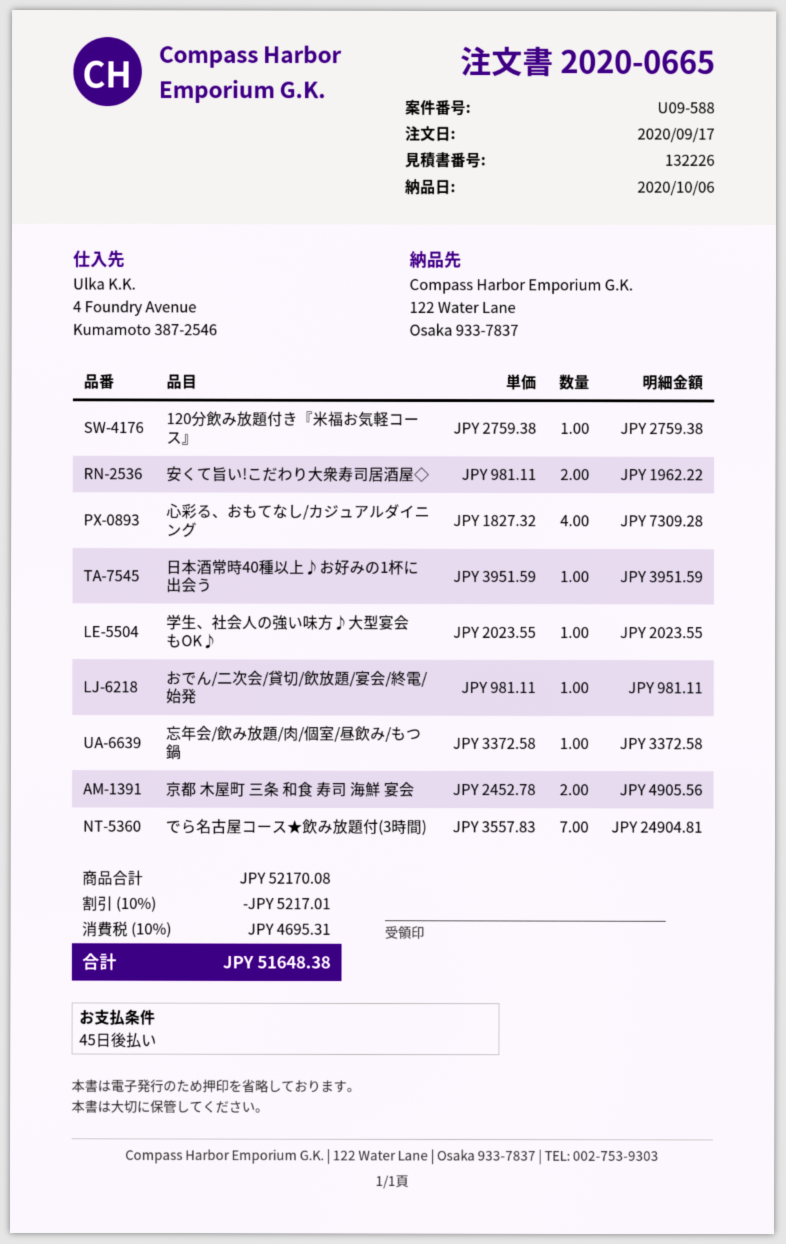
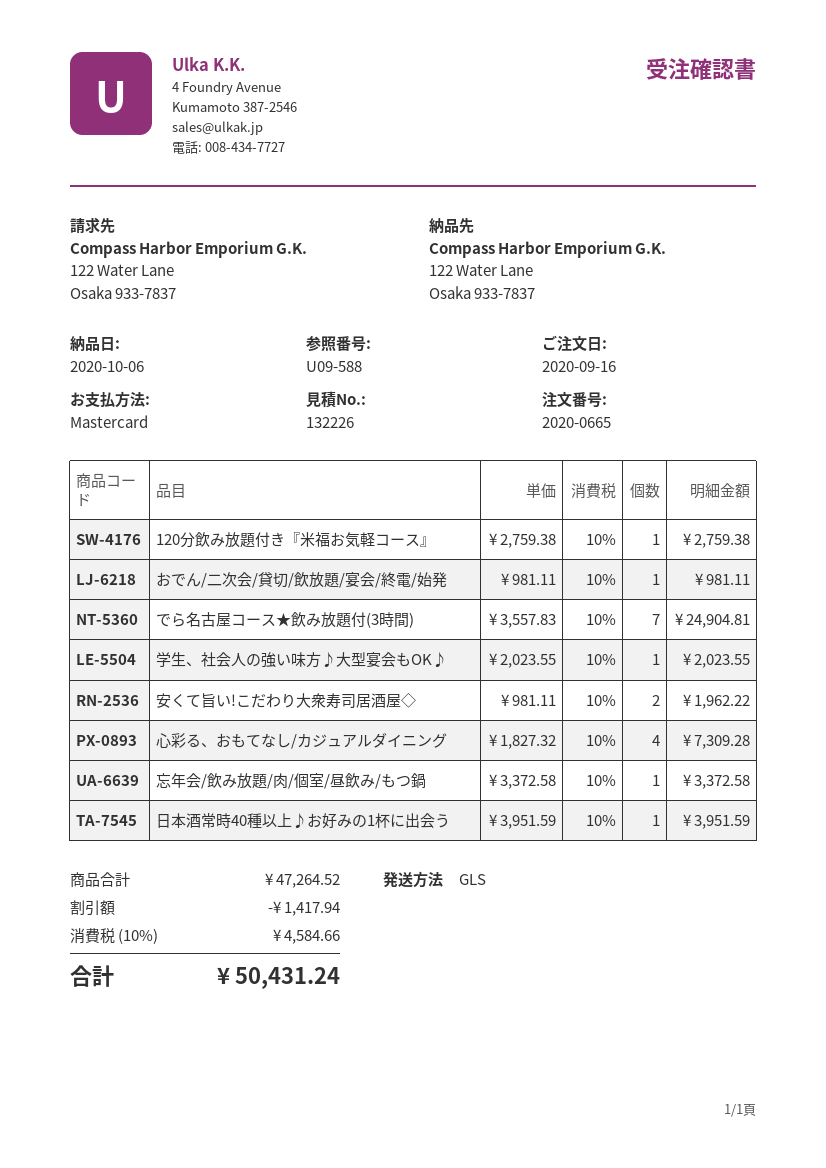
order date: 2020-09-17 -> 2020-09-16
京都 木屋町 三条 和食 寿司 海鮮 宴会: 2 x 2452.78 = 4905.56 -> none
subtotal: 52170.08 -> 47264.52
discount: 5217.01 -> 1417.94
tax: 10% = 4695.31 -> 10% = 4584.66
total: 51648.38 -> 50431.24

